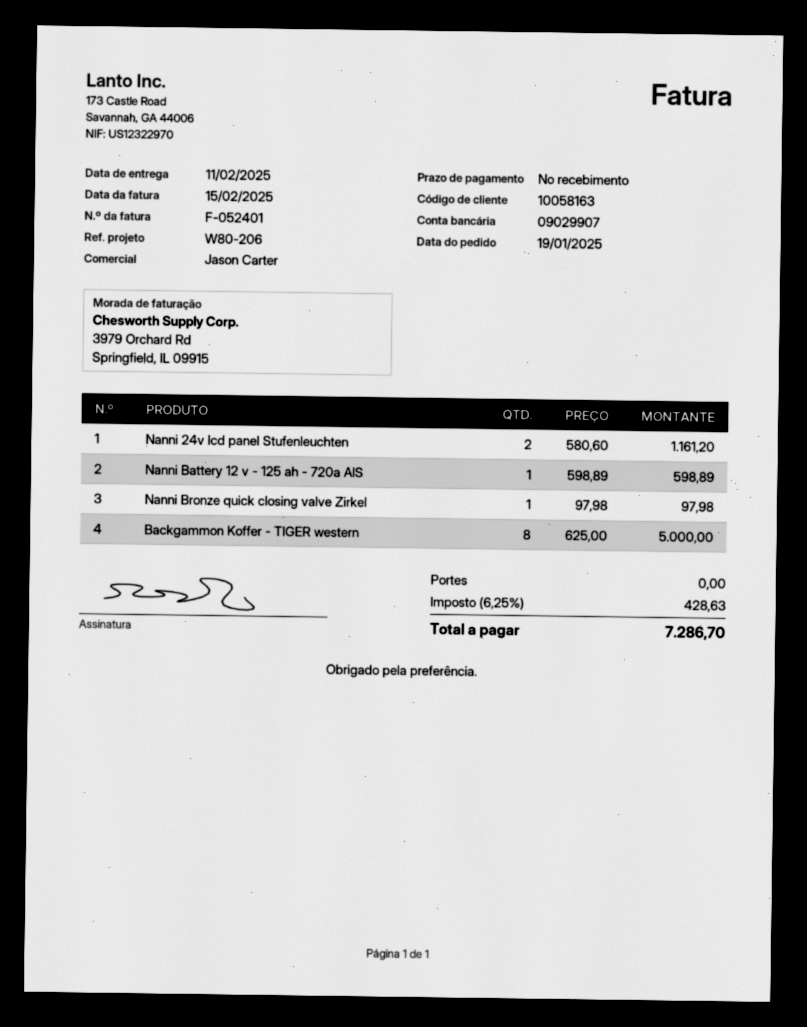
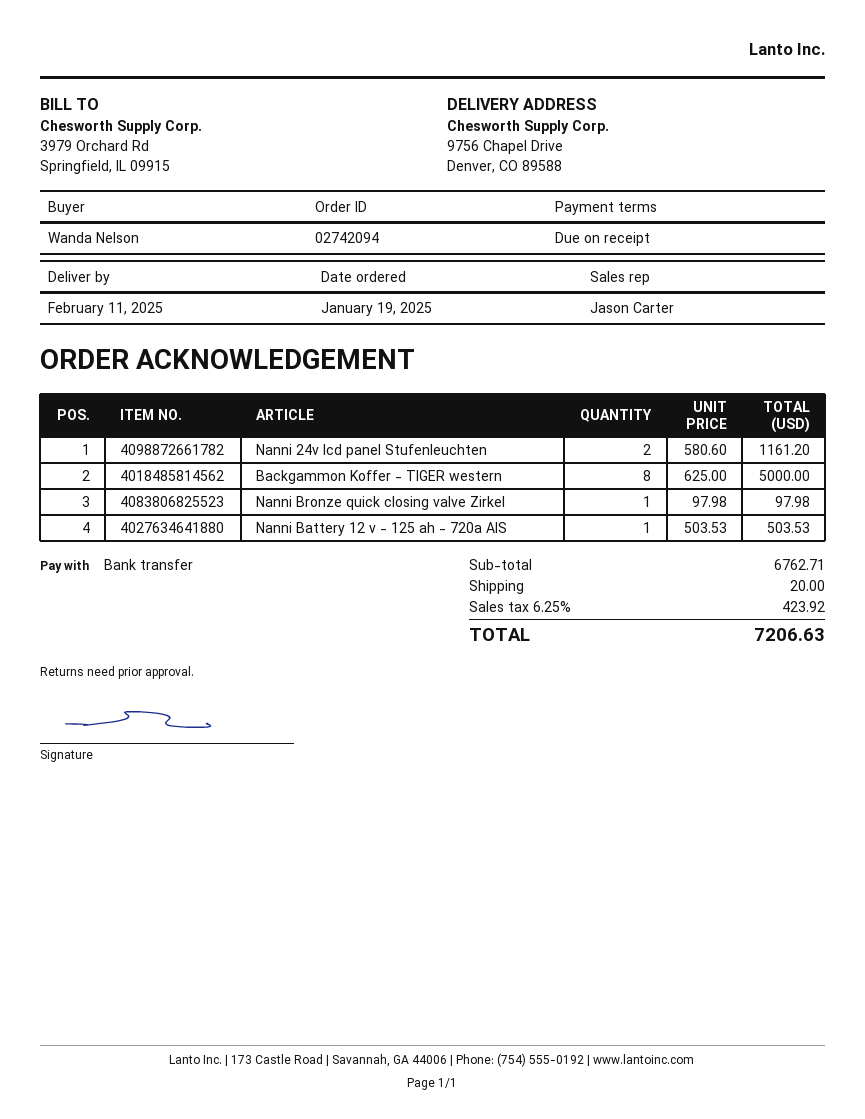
Nanni Battery 12 v - 125 ah - 720a AIS: 1 x 598.89 = 598.89 -> 1 x 503.53 = 503.53
shipping: 0.00 -> 20.00
tax: 6.25% = 428.63 -> 6.25% = 423.92
total: 7286.70 -> 7206.63

